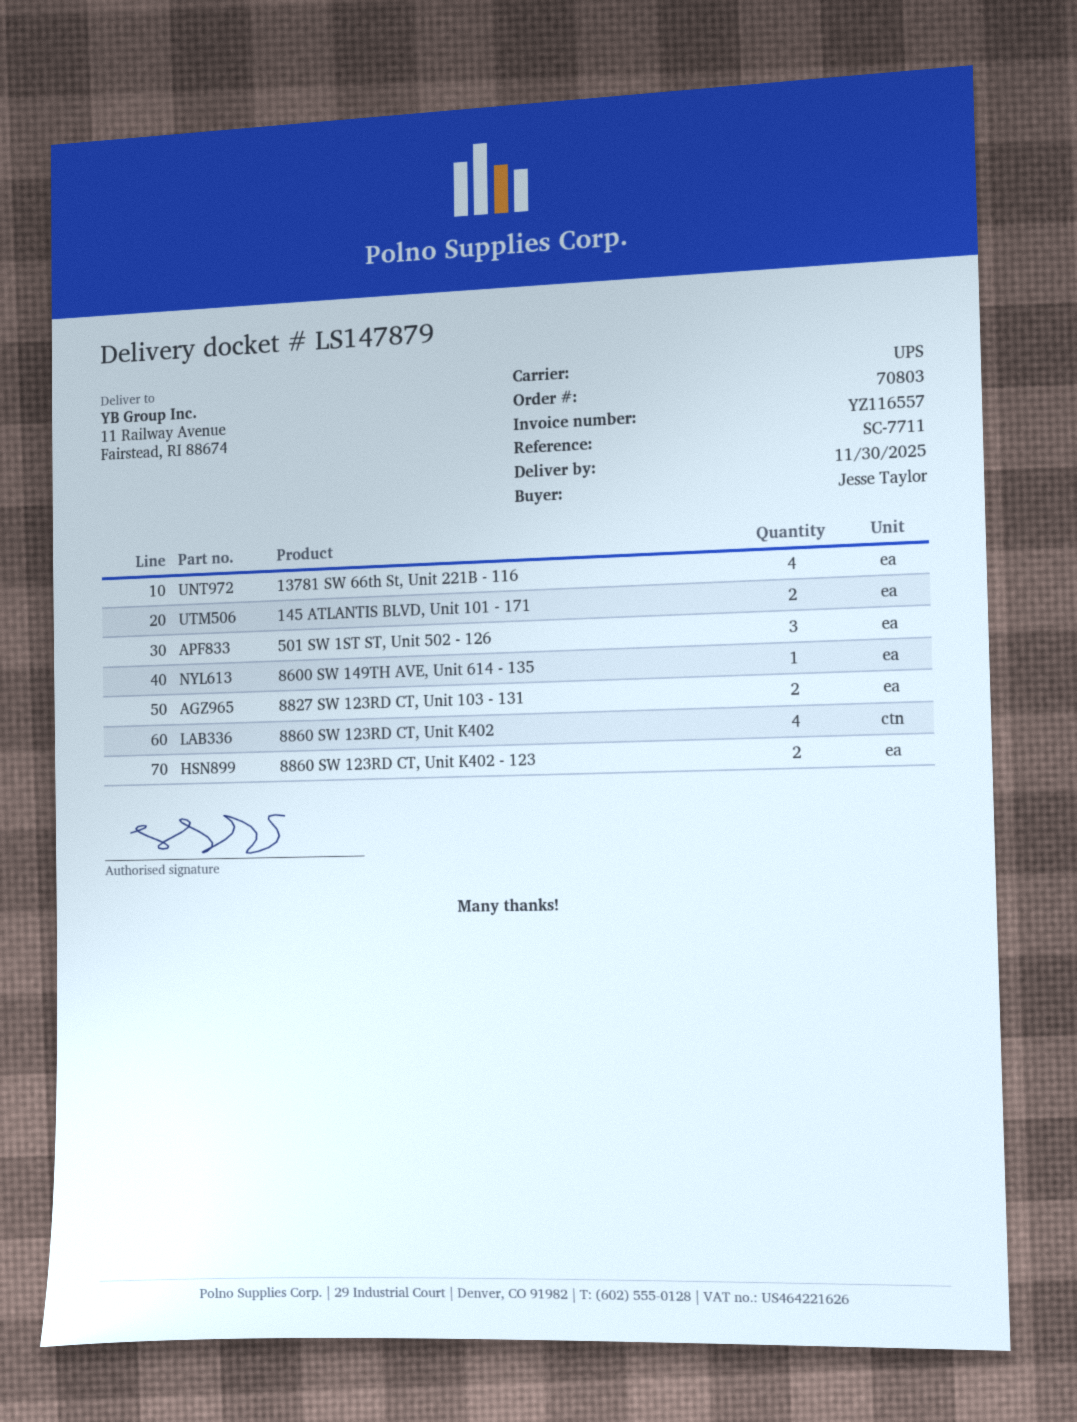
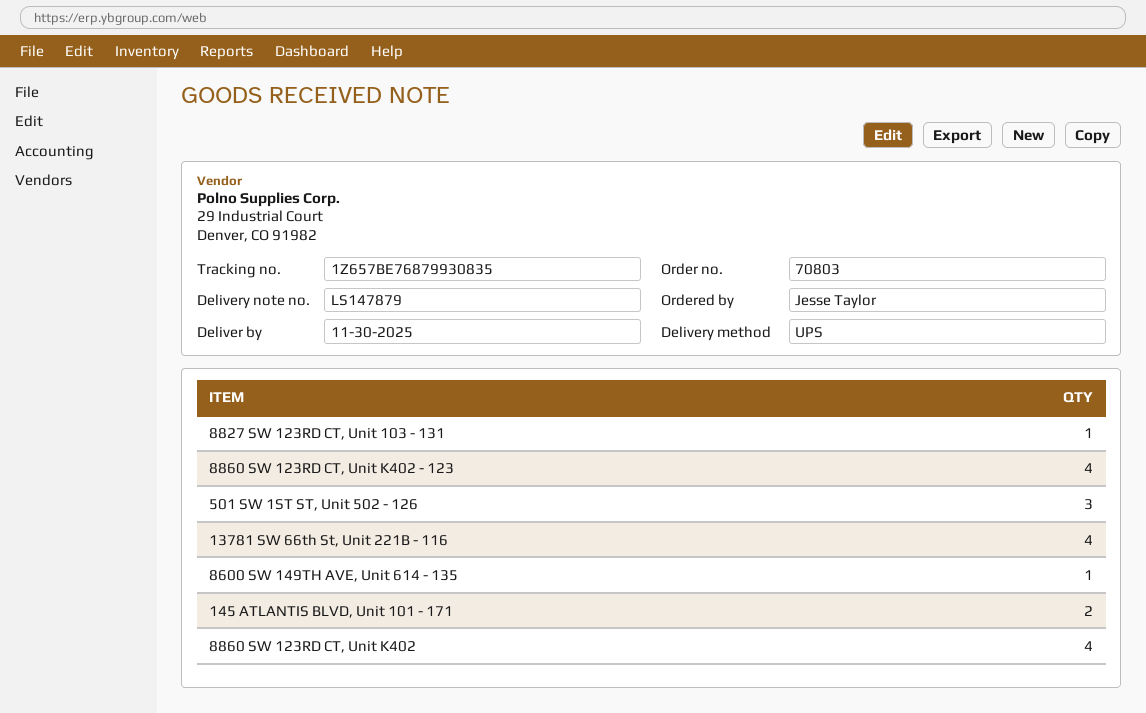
8827 SW 123RD CT, Unit 103 - 131: 2 -> 1
8860 SW 123RD CT, Unit K402 - 123: 2 -> 4

